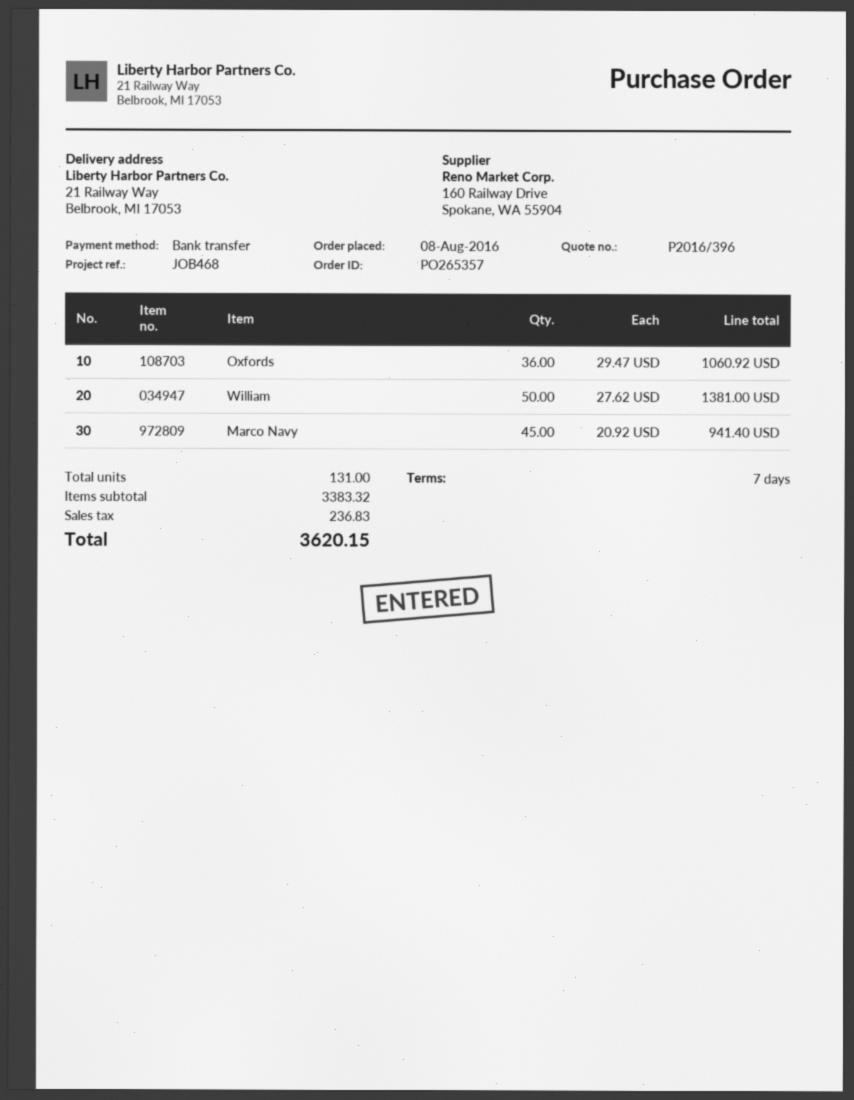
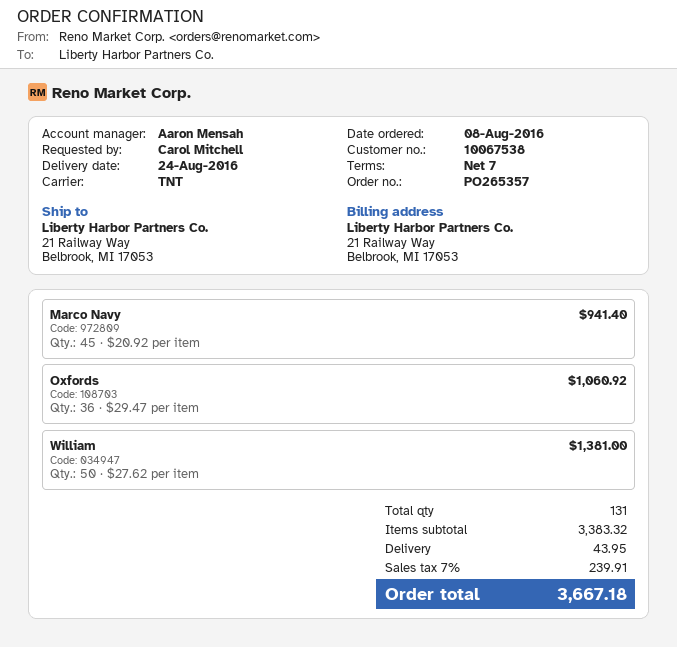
shipping: none -> 43.95
tax: 236.83 -> 239.91
total: 3620.15 -> 3667.18

